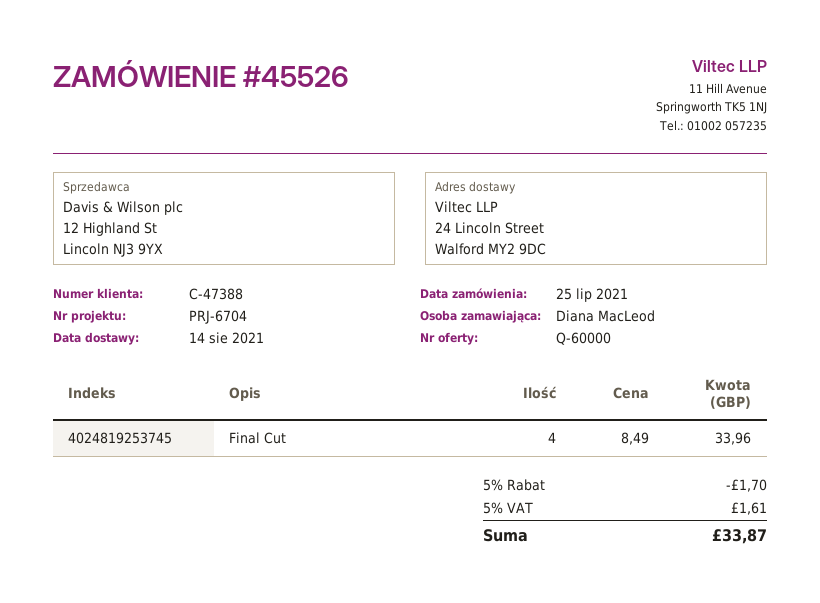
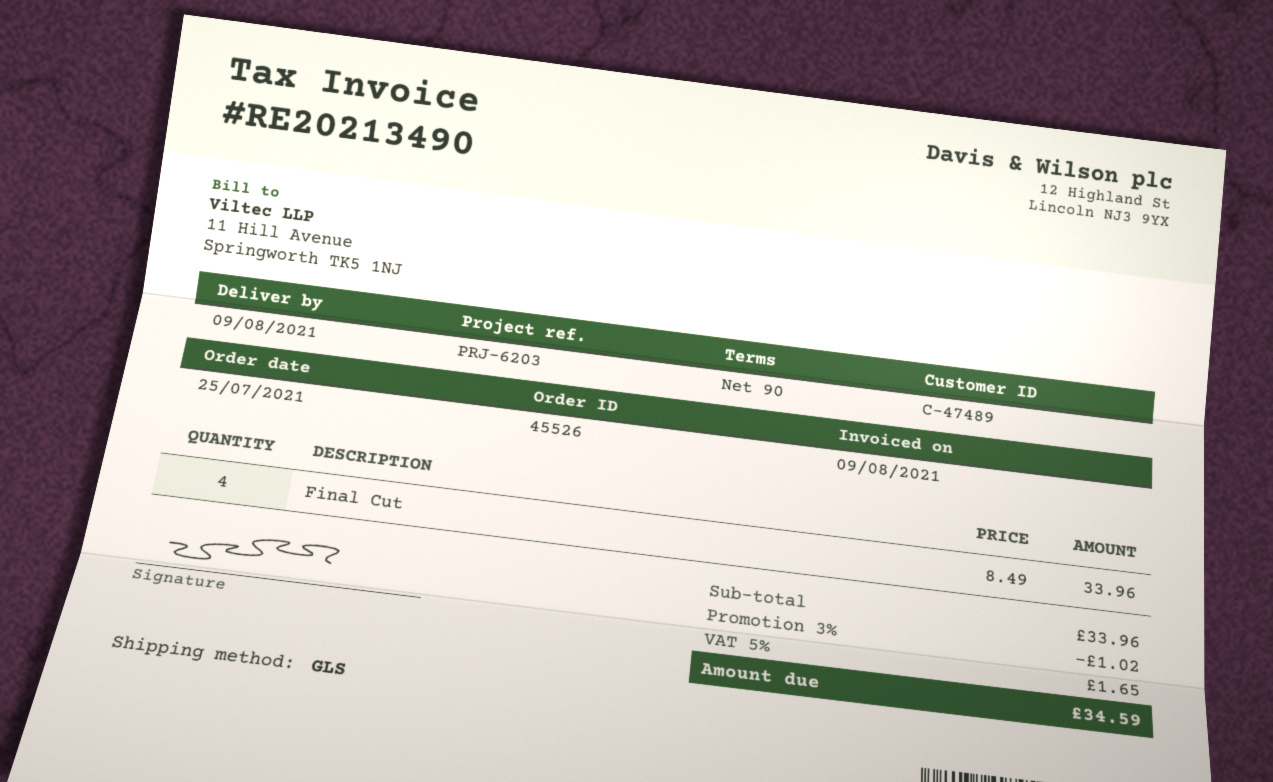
delivery date: 2021-08-14 -> 2021-08-09
customer number: C-47388 -> C-47489
reference: PRJ-6704 -> PRJ-6203
discount: 5% = 1.70 -> 3% = 1.02
tax: 5% = 1.61 -> 5% = 1.65
total: 33.87 -> 34.59

